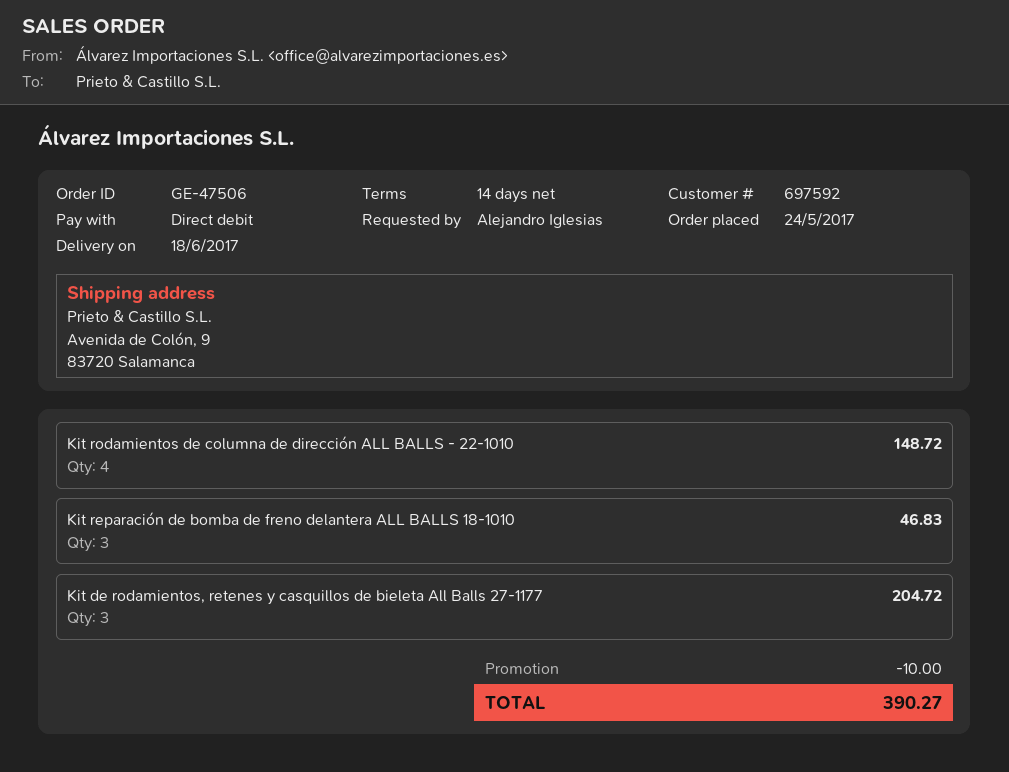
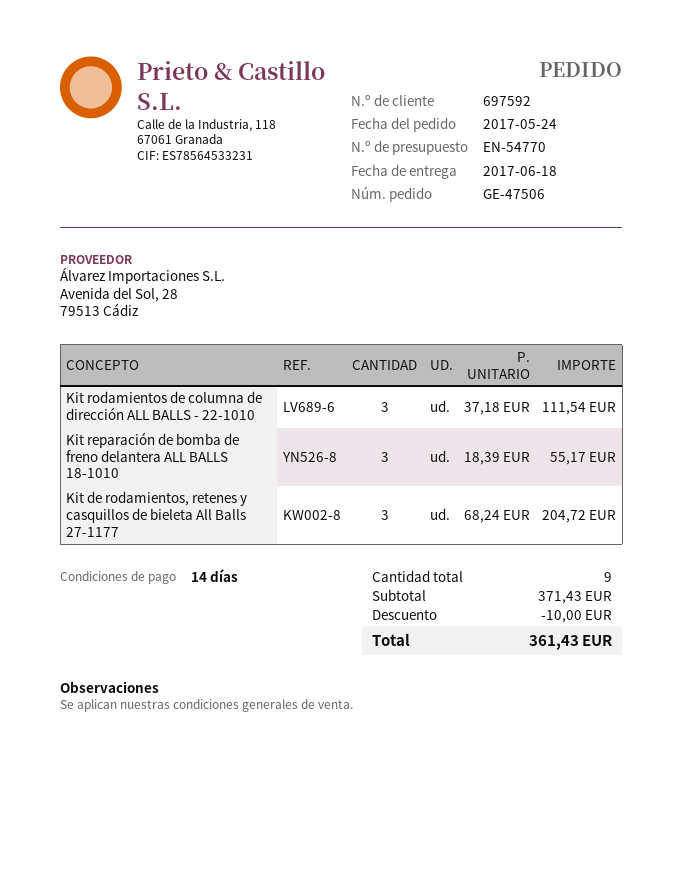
Kit rodamientos de columna de dirección ALL BALLS - 22-1010: 4 for 148.72 -> 3 for 111.54
Kit reparación de bomba de freno delantera ALL BALLS 18-1010: 3 for 46.83 -> 3 for 55.17
total: 390.27 -> 361.43

